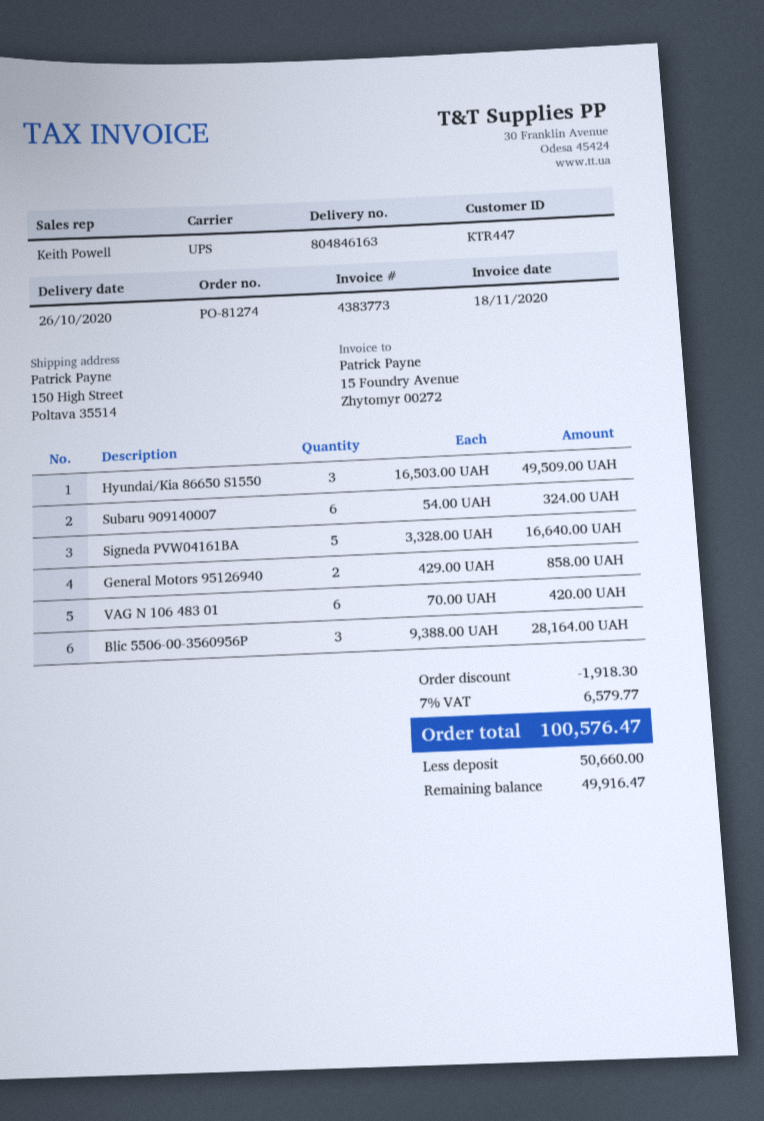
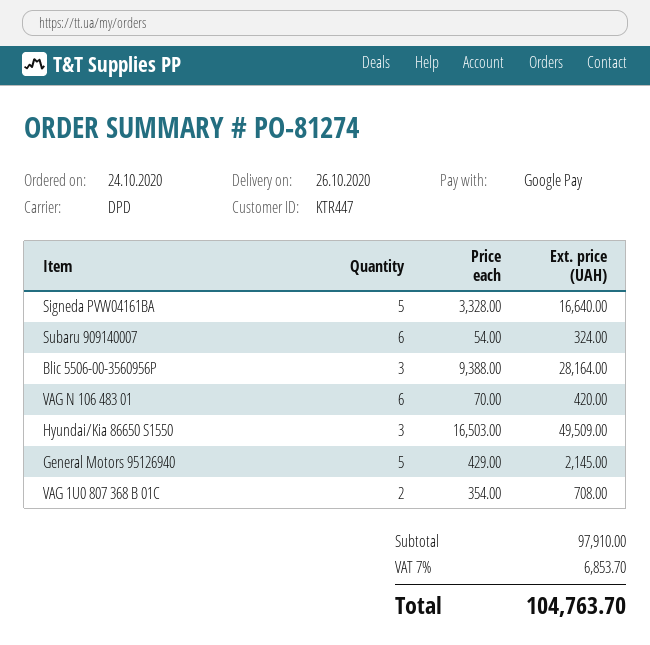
shipping method: UPS -> DPD
General Motors 95126940: 2 x 429.00 = 858.00 -> 5 x 429.00 = 2145.00
VAG 1U0 807 368 B 01C: none -> 2 x 354.00 = 708.00
discount: 1918.30 -> none
tax: 7% = 6579.77 -> 7% = 6853.70
total: 100576.47 -> 104763.70

